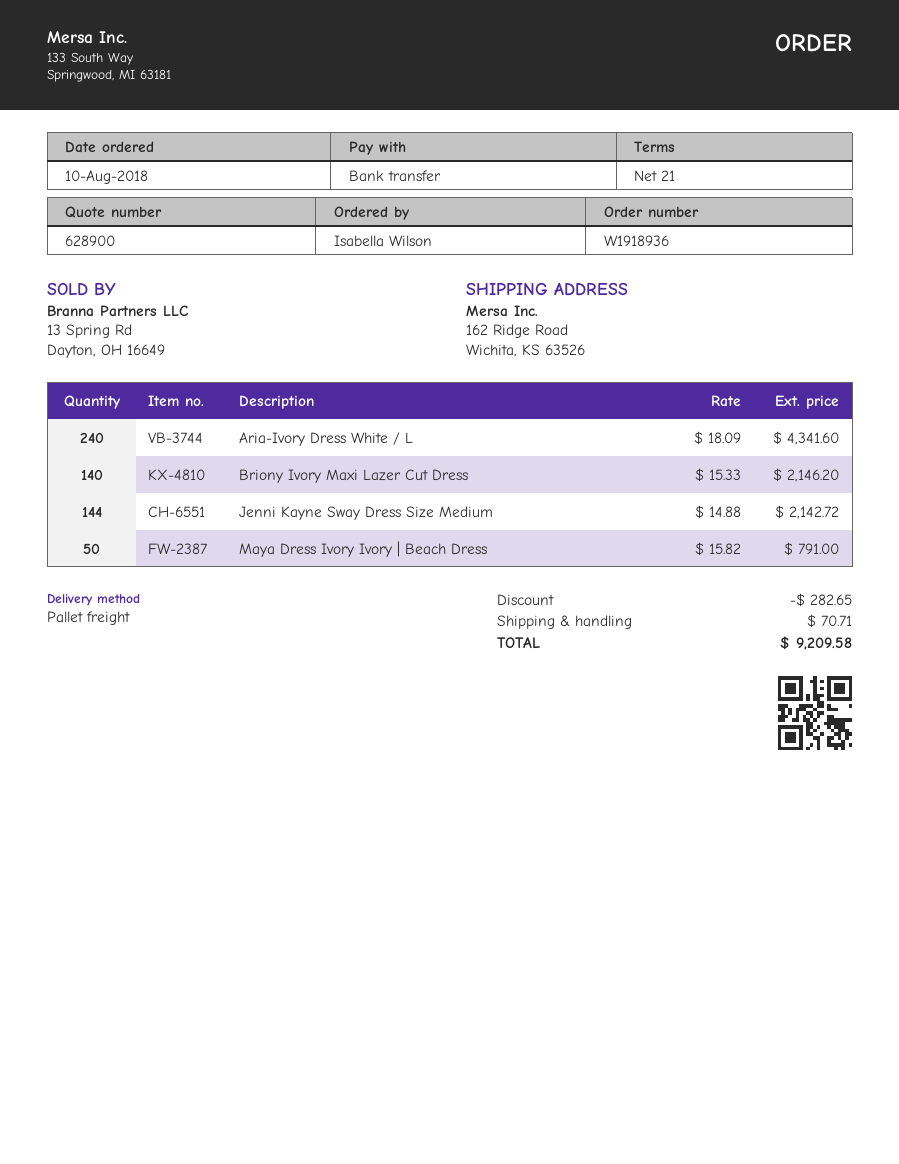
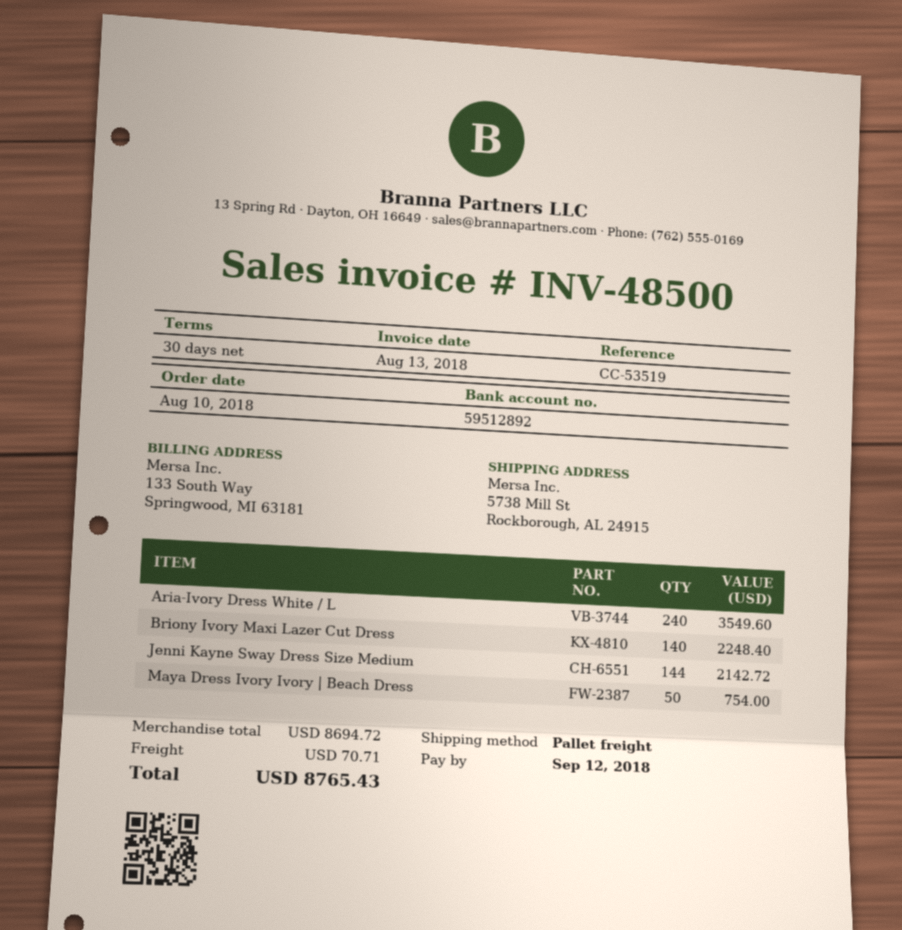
payment terms: 21 days -> 30 days
ship to: 162 Ridge Road, Wichita, KS 63526 -> 5738 Mill St, Rockborough, AL 24915
Aria-Ivory Dress White / L: 240 for 4341.60 -> 240 for 3549.60
Briony Ivory Maxi Lazer Cut Dress: 140 for 2146.20 -> 140 for 2248.40
Maya Dress Ivory Ivory | Beach Dress: 50 for 791.00 -> 50 for 754.00
discount: 282.65 -> none
total: 9209.58 -> 8765.43

